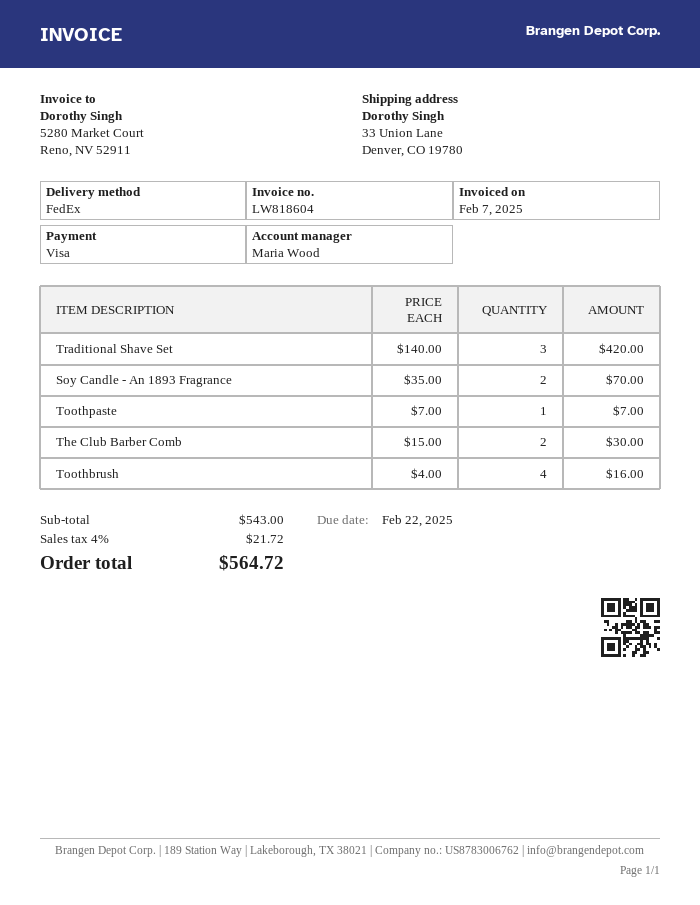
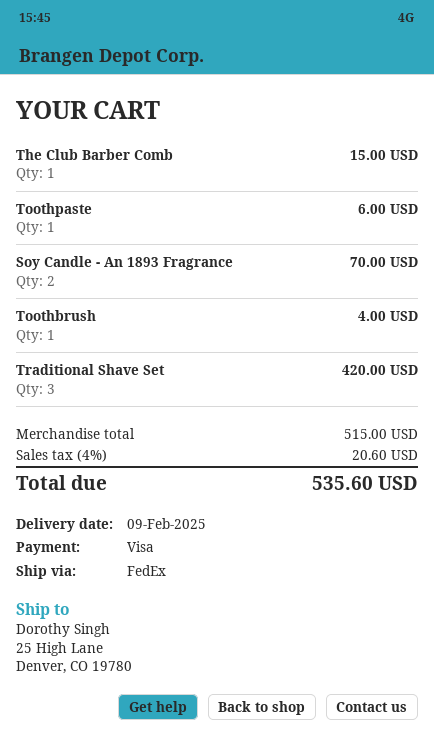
ship to: 33 Union Lane, Denver, CO 19780 -> 25 High Lane, Denver, CO 19780
Toothpaste: 1 for 7.00 -> 1 for 6.00
The Club Barber Comb: 2 for 30.00 -> 1 for 15.00
Toothbrush: 4 for 16.00 -> 1 for 4.00
subtotal: 543.00 -> 515.00
tax: 4% = 21.72 -> 4% = 20.60
total: 564.72 -> 535.60

